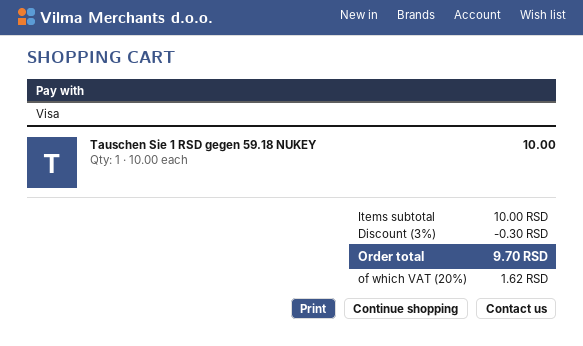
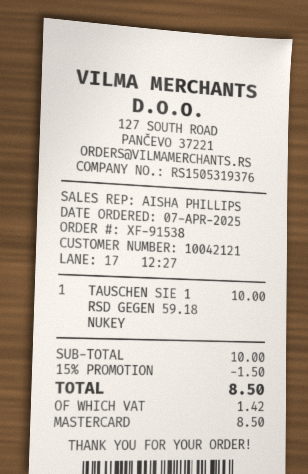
payment method: Visa -> Mastercard
discount: 3% = 0.30 -> 15% = 1.50
tax: 1.62 -> 1.42
total: 9.70 -> 8.50

